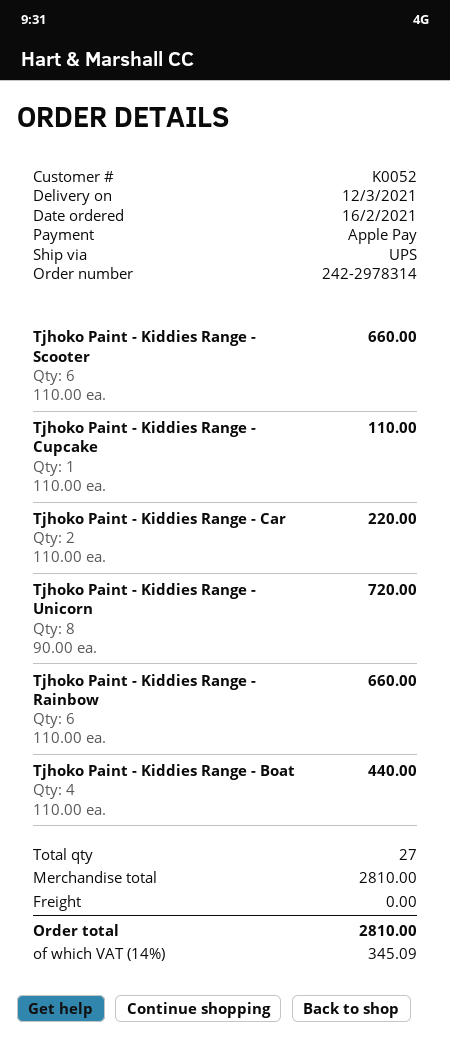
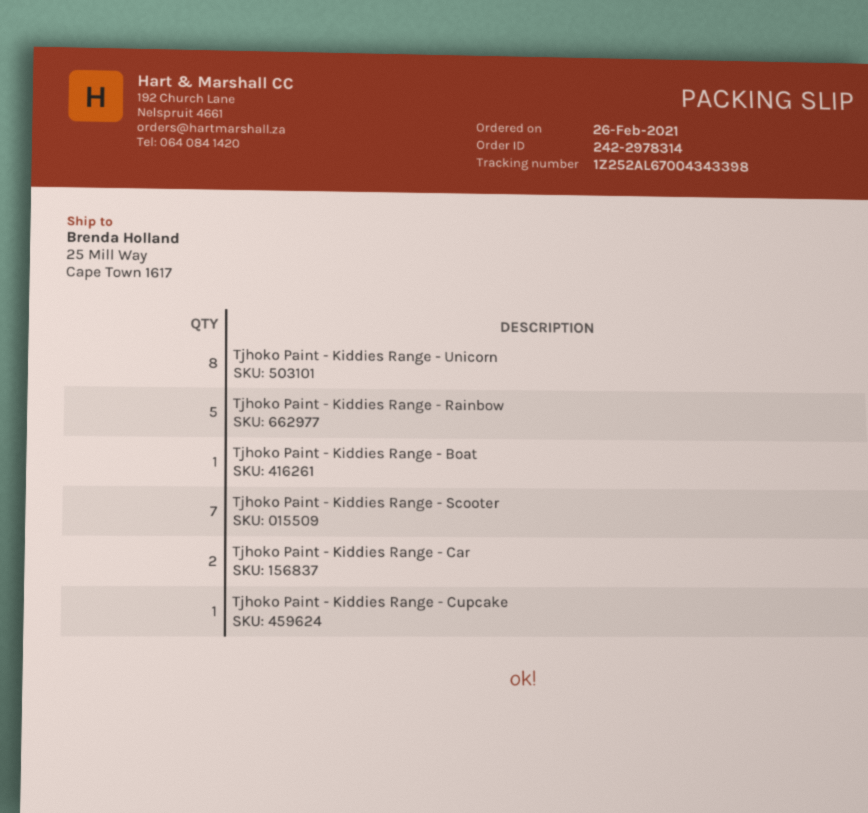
order date: 2021-02-16 -> 2021-02-26
Tjhoko Paint - Kiddies Range - Scooter: 6 -> 7
Tjhoko Paint - Kiddies Range - Rainbow: 6 -> 5
Tjhoko Paint - Kiddies Range - Boat: 4 -> 1

